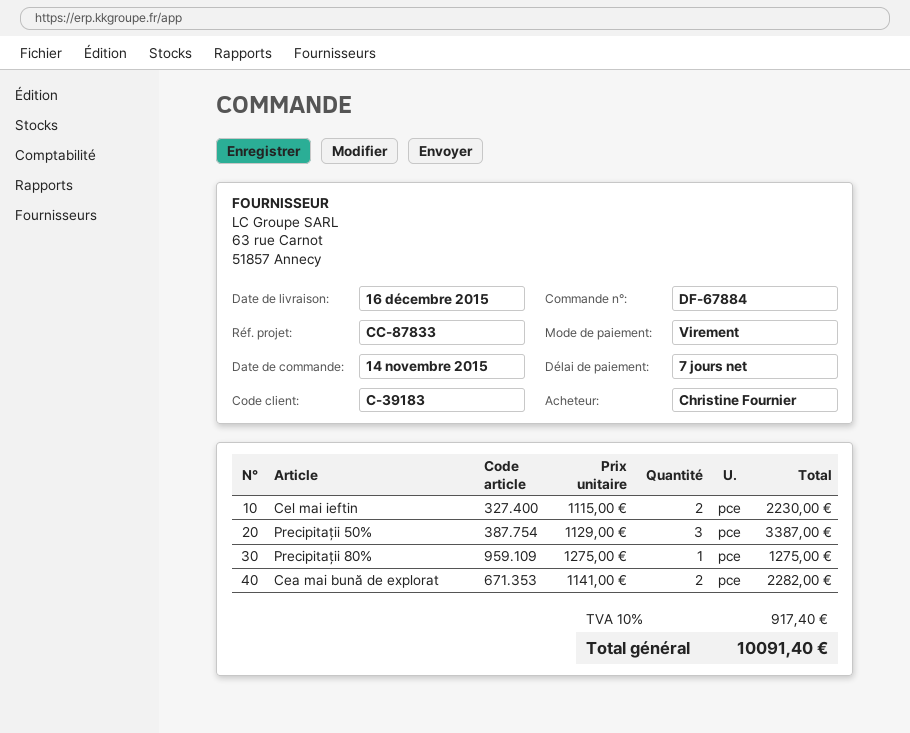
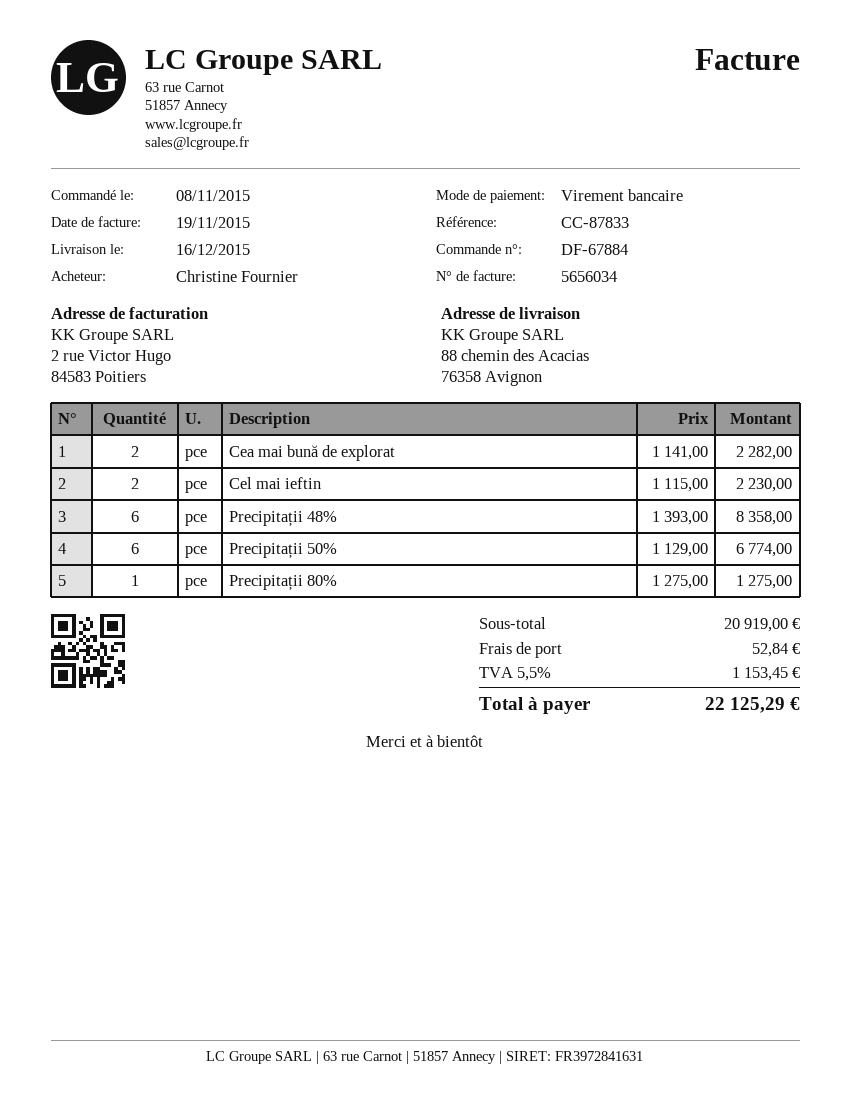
order date: 2015-11-14 -> 2015-11-08
Precipitații 50%: 3 x 1129.00 = 3387.00 -> 6 x 1129.00 = 6774.00
Precipitații 48%: none -> 6 x 1393.00 = 8358.00
shipping: none -> 52.84
tax: 10% = 917.40 -> 5.5% = 1153.45
total: 10091.40 -> 22125.29

